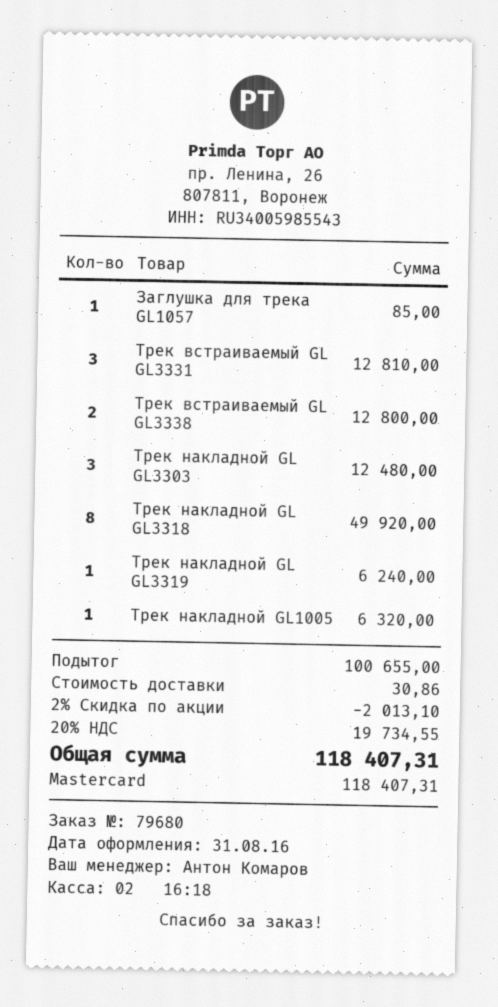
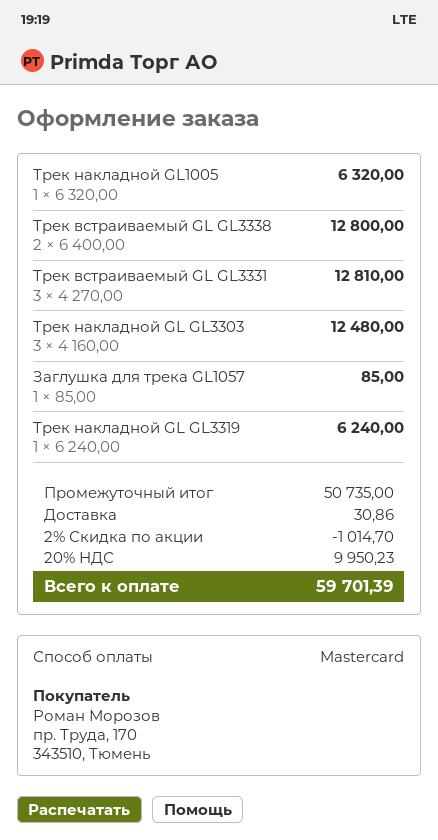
Трек накладной GL GL3318: 8 for 49920.00 -> none
subtotal: 100655.00 -> 50735.00
discount: 2% = 2013.10 -> 2% = 1014.70
tax: 20% = 19734.55 -> 20% = 9950.23
total: 118407.31 -> 59701.39

